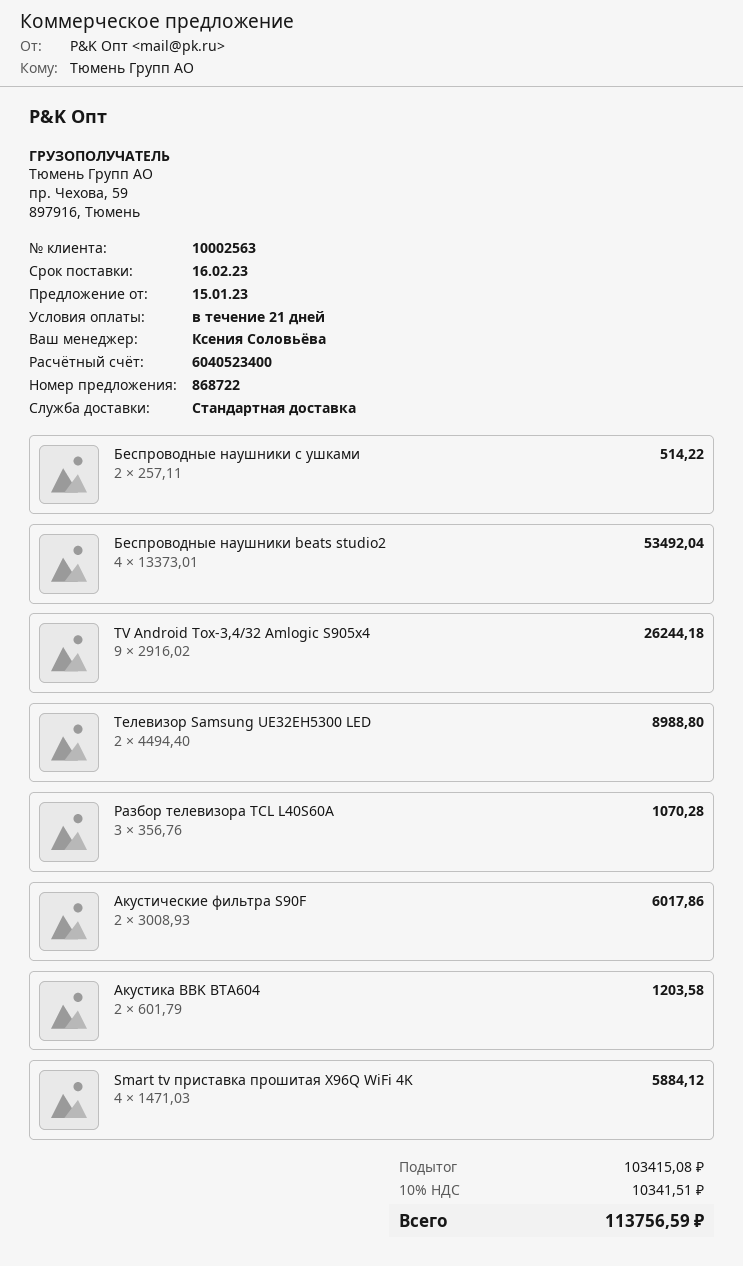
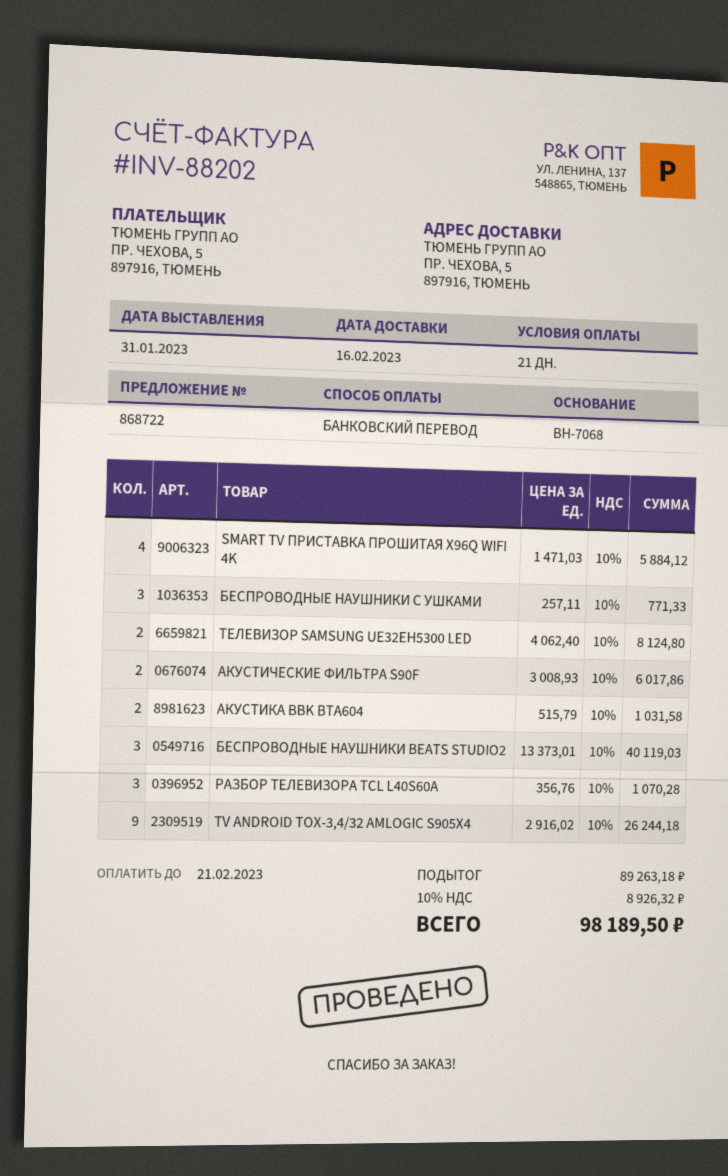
ship to: пр. Чехова, 59, 897916, Тюмень -> ПР. ЧЕХОВА, 5, 897916, ТЮМЕНЬ
Беспроводные наушники с ушками: 2 x 257.11 = 514.22 -> 3 x 257.11 = 771.33
Беспроводные наушники beats studio2: 4 x 13373.01 = 53492.04 -> 3 x 13373.01 = 40119.03
Телевизор Samsung UE32EH5300 LED: 2 x 4494.40 = 8988.80 -> 2 x 4062.40 = 8124.80
Акустика BBK BTA604: 2 x 601.79 = 1203.58 -> 2 x 515.79 = 1031.58
subtotal: 103415.08 -> 89263.18
tax: 10% = 10341.51 -> 10% = 8926.32
total: 113756.59 -> 98189.50

